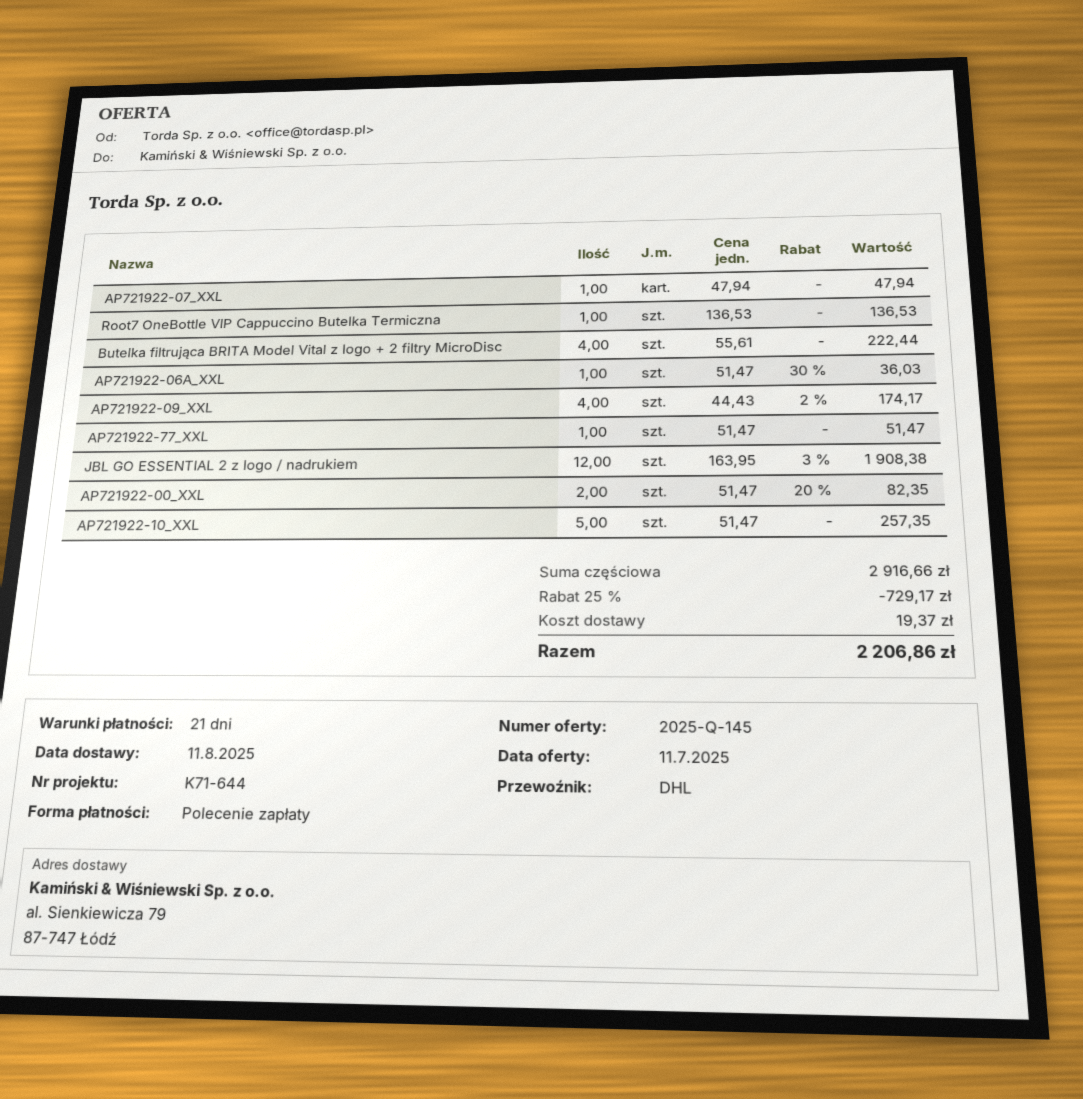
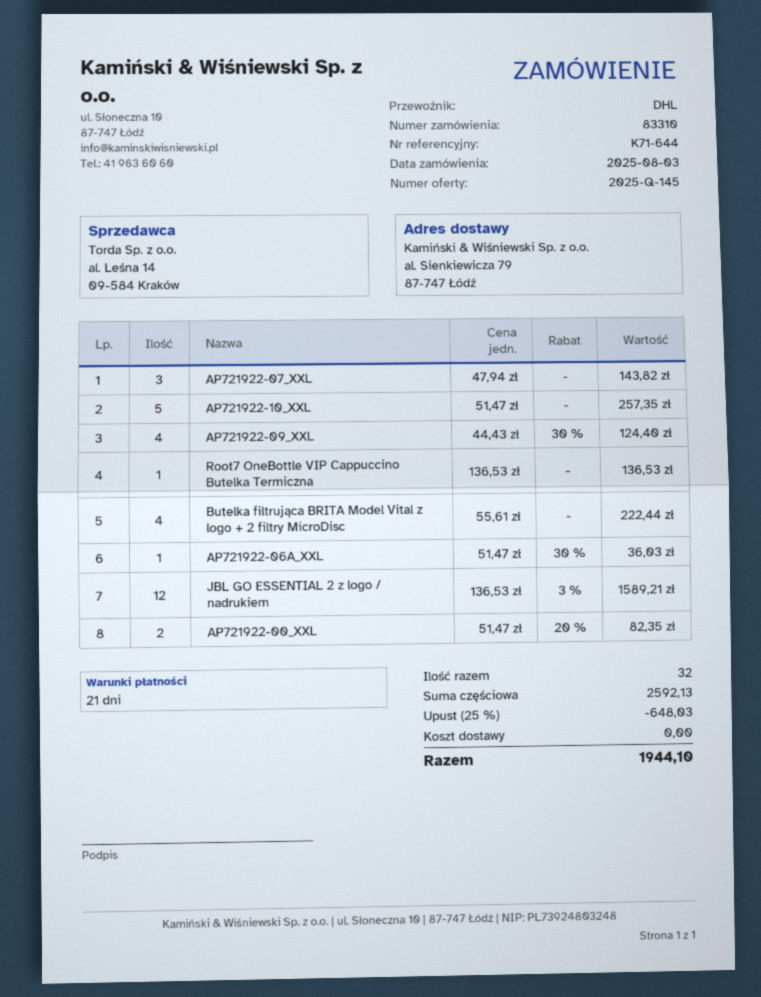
AP721922-07_XXL: 1 x 47.94 = 47.94 -> 3 x 47.94 = 143.82
AP721922-09_XXL: 4 x 44.43 - 2% = 174.17 -> 4 x 44.43 - 30% = 124.40
AP721922-77_XXL: 1 x 51.47 = 51.47 -> none
JBL GO ESSENTIAL 2 z logo / nadrukiem: 12 x 163.95 - 3% = 1908.38 -> 12 x 136.53 - 3% = 1589.21
subtotal: 2916.66 -> 2592.13
discount: 25% = 729.17 -> 25% = 648.03
shipping: 19.37 -> 0.00
total: 2206.86 -> 1944.10

